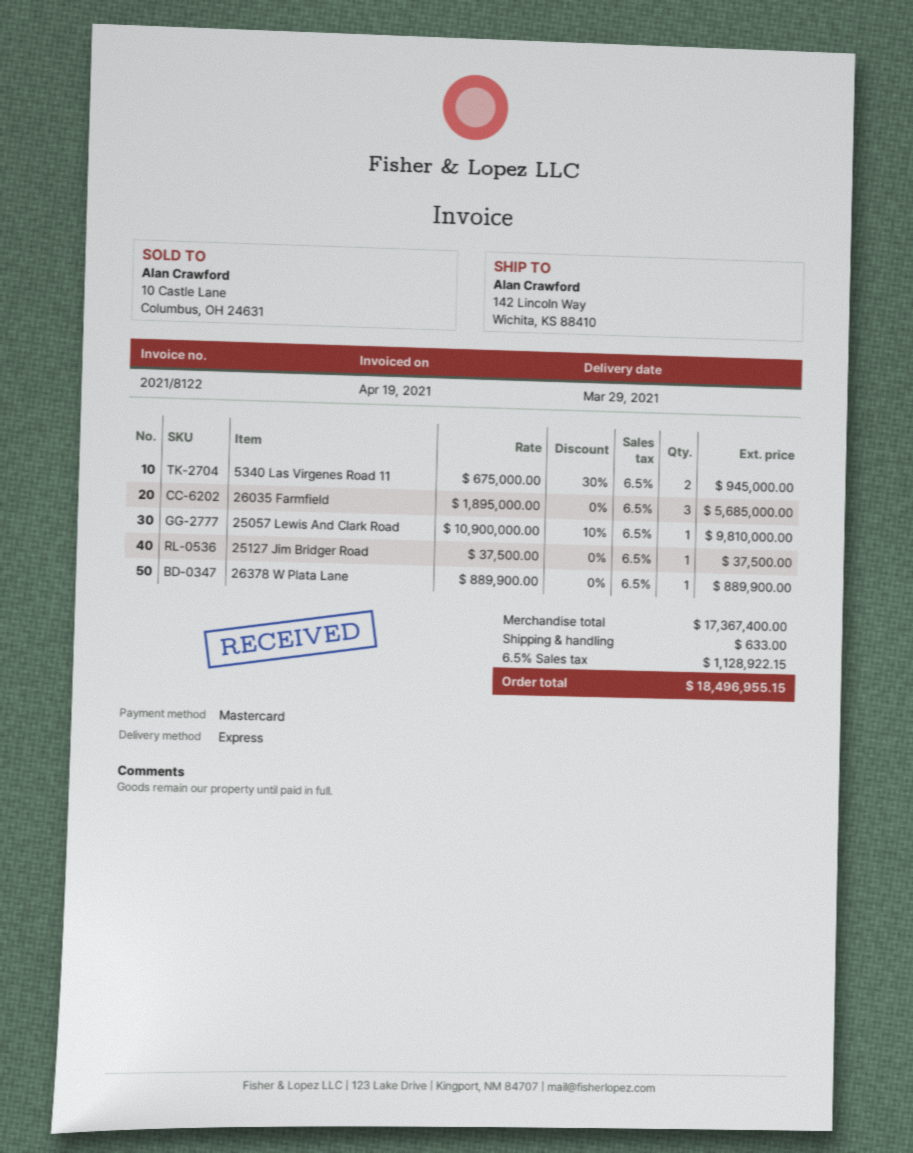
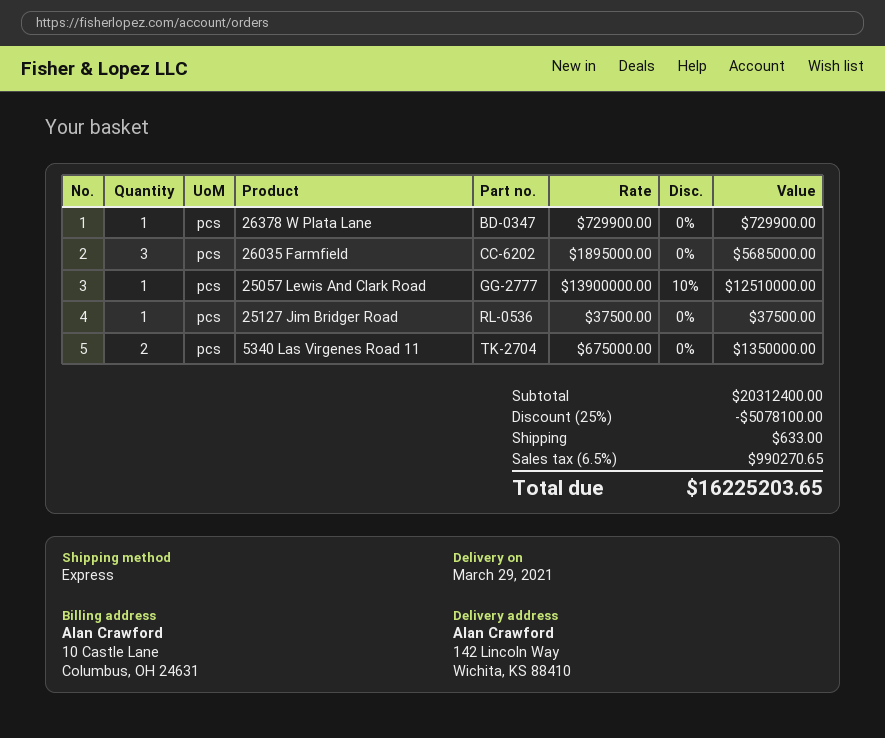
5340 Las Virgenes Road 11: 2 x 675000.00 - 30% = 945000.00 -> 2 x 675000.00 = 1350000.00
25057 Lewis And Clark Road: 1 x 10900000.00 - 10% = 9810000.00 -> 1 x 13900000.00 - 10% = 12510000.00
26378 W Plata Lane: 1 x 889900.00 = 889900.00 -> 1 x 729900.00 = 729900.00
subtotal: 17367400.00 -> 20312400.00
discount: none -> 25% = 5078100.00
tax: 6.5% = 1128922.15 -> 6.5% = 990270.65
total: 18496955.15 -> 16225203.65

